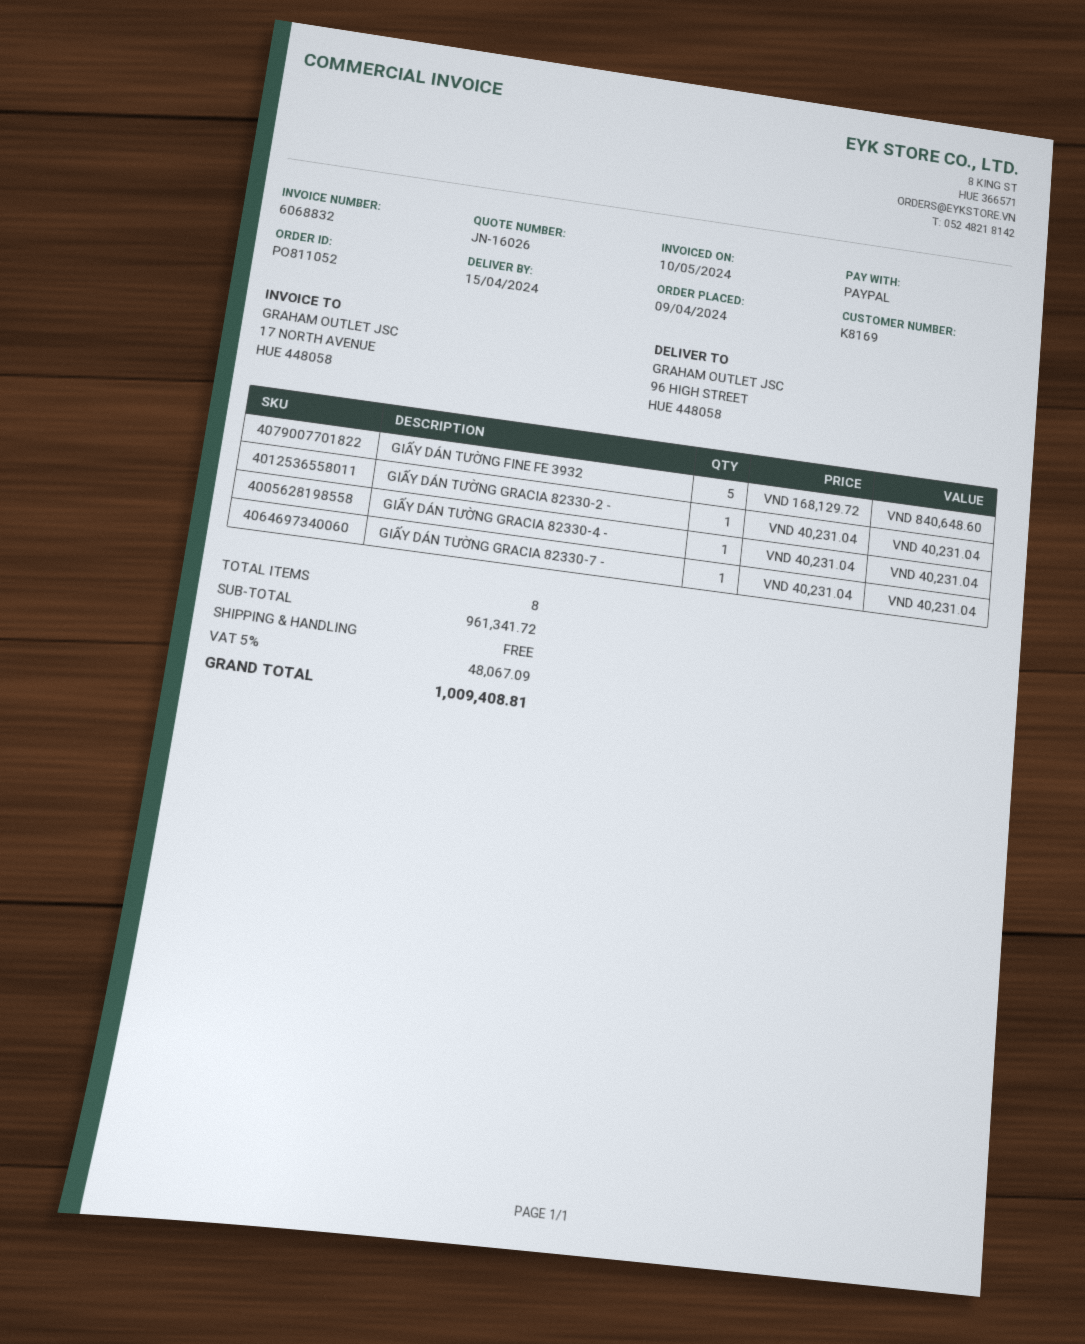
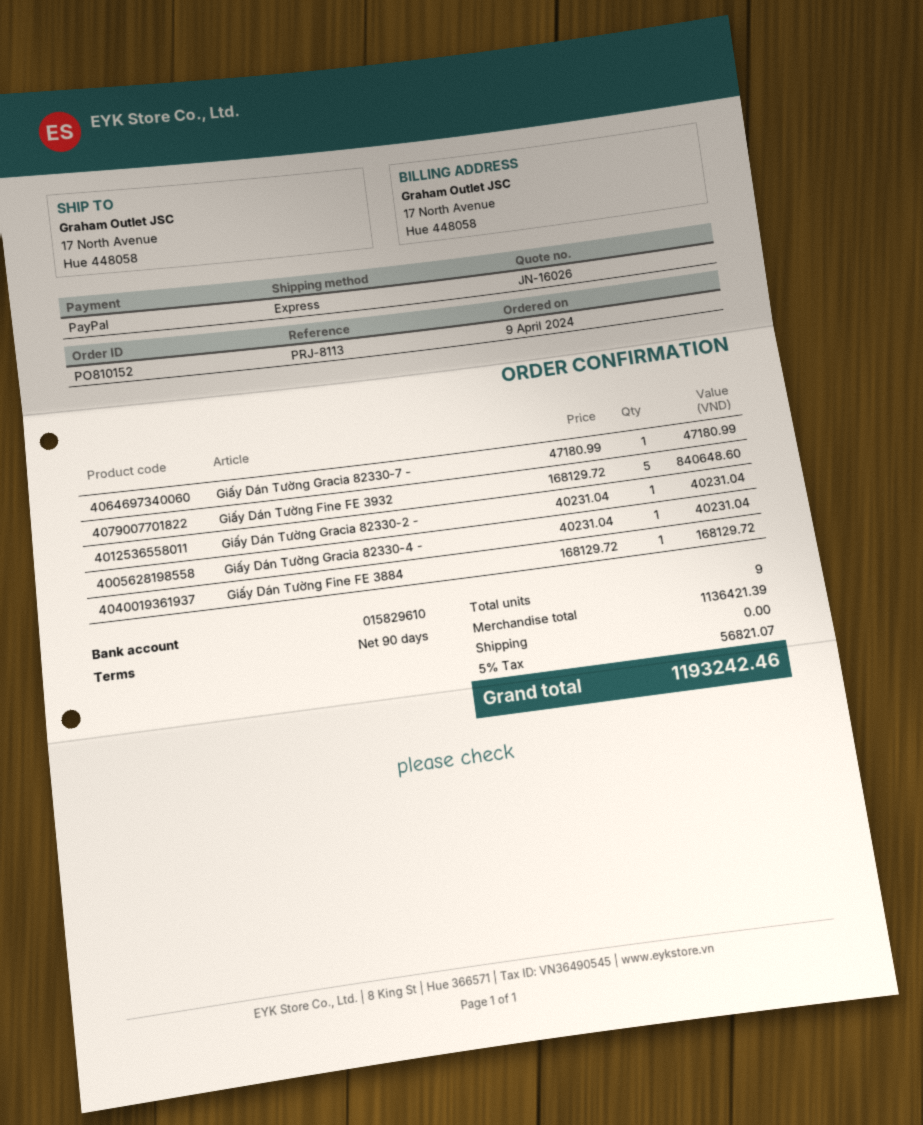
order number: PO811052 -> PO810152
ship to: 96 HIGH STREET, HUE 448058 -> 17 North Avenue, Hue 448058
GIẤY DÁN TƯỜNG GRACIA 82330-7 -: 1 x 40231.04 = 40231.04 -> 1 x 47180.99 = 47180.99
Giấy Dán Tường Fine FE 3884: none -> 1 x 168129.72 = 168129.72
total quantity: 8 -> 9
subtotal: 961341.72 -> 1136421.39
tax: 5% = 48067.09 -> 5% = 56821.07
total: 1009408.81 -> 1193242.46

